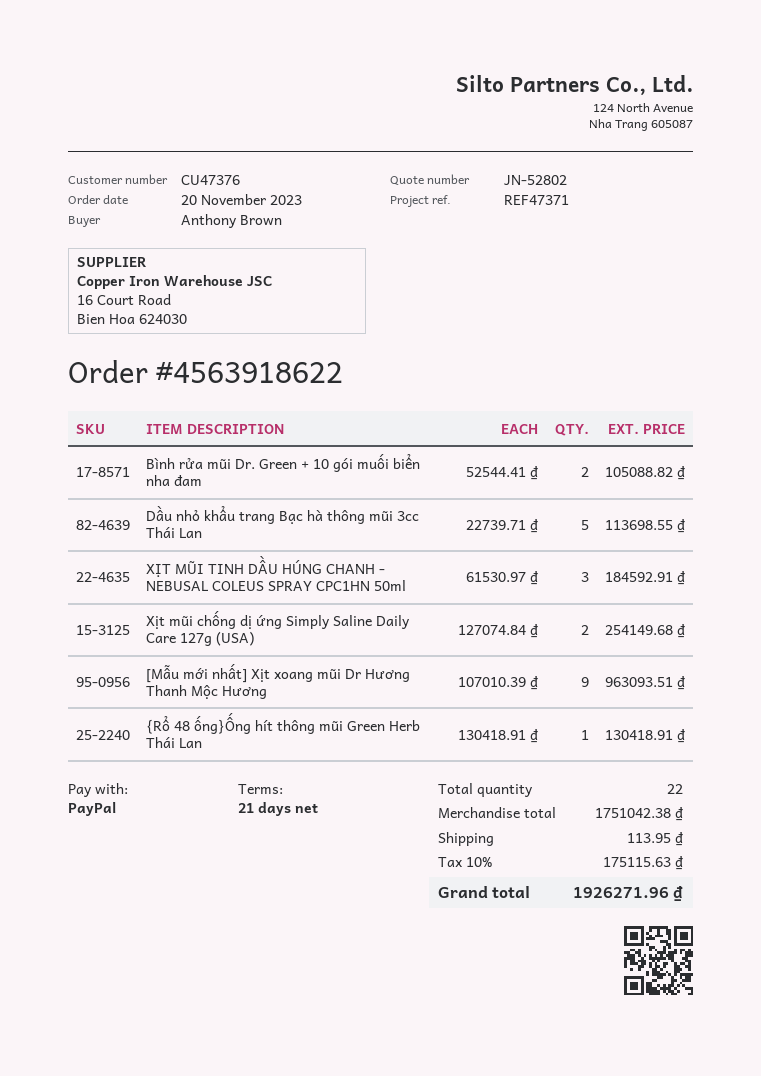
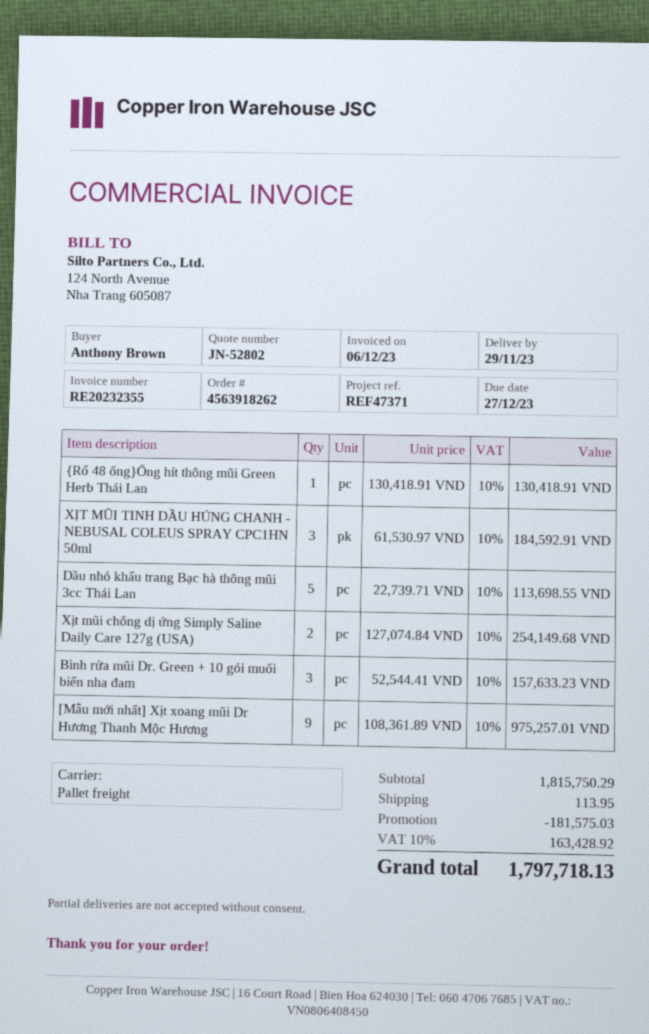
order number: 4563918622 -> 4563918262
Bình rửa mũi Dr. Green + 10 gói muối biển nha đam: 2 x 52544.41 = 105088.82 -> 3 x 52544.41 = 157633.23
[Mẫu mới nhất] Xịt xoang mũi Dr Hương Thanh Mộc Hương: 9 x 107010.39 = 963093.51 -> 9 x 108361.89 = 975257.01
subtotal: 1751042.38 -> 1815750.29
discount: none -> 181575.03
tax: 10% = 175115.63 -> 10% = 163428.92
total: 1926271.96 -> 1797718.13

